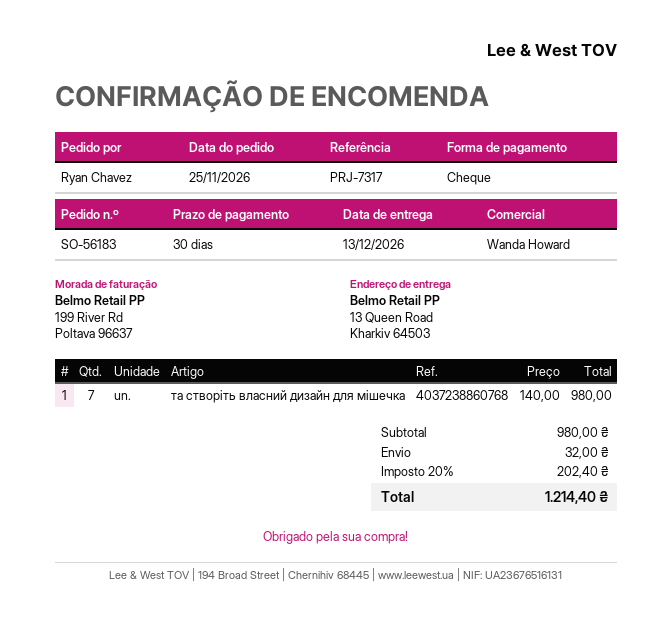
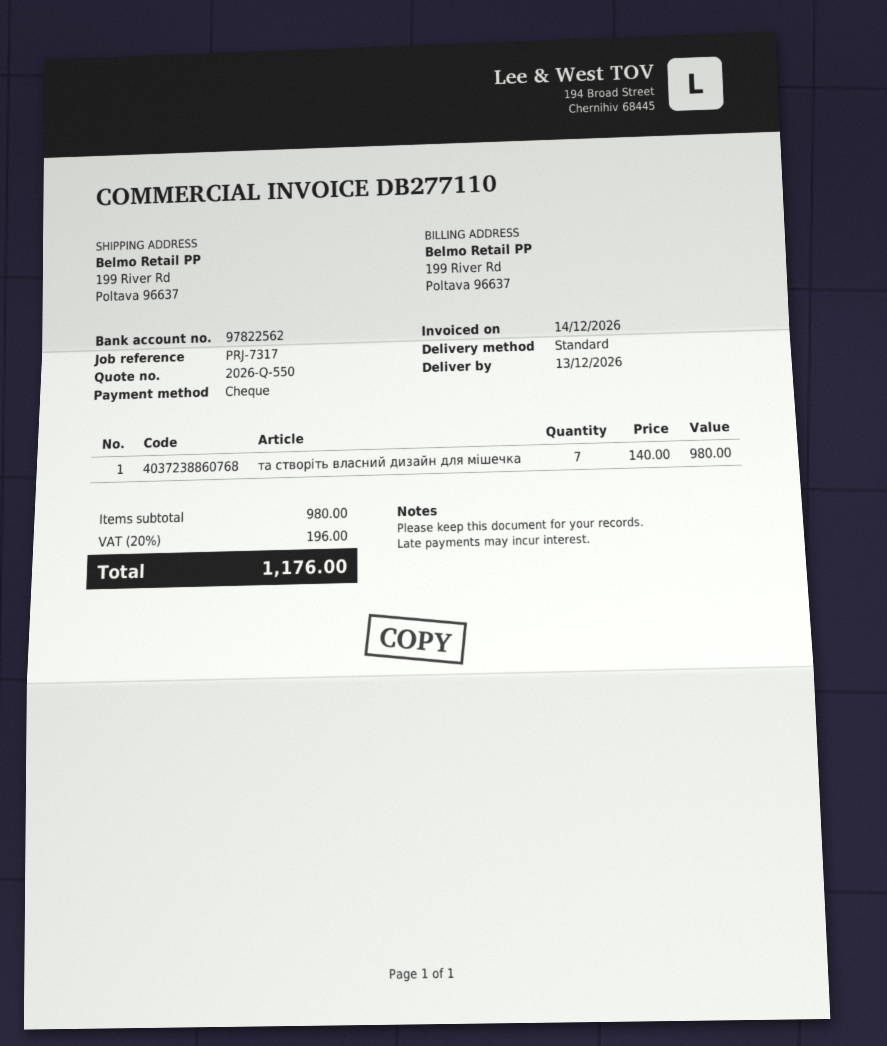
ship to: 13 Queen Road, Kharkiv 64503 -> 199 River Rd, Poltava 96637
shipping: 32.00 -> none
tax: 20% = 202.40 -> 20% = 196.00
total: 1214.40 -> 1176.00

